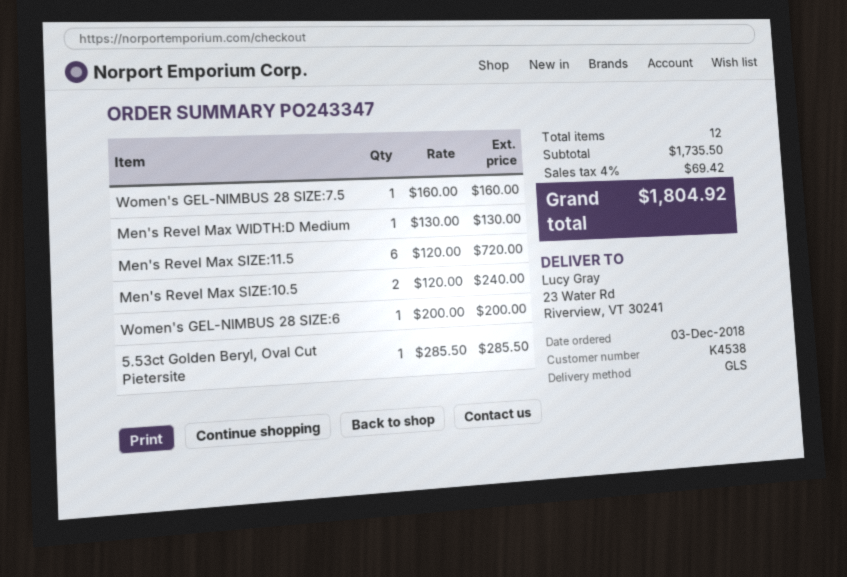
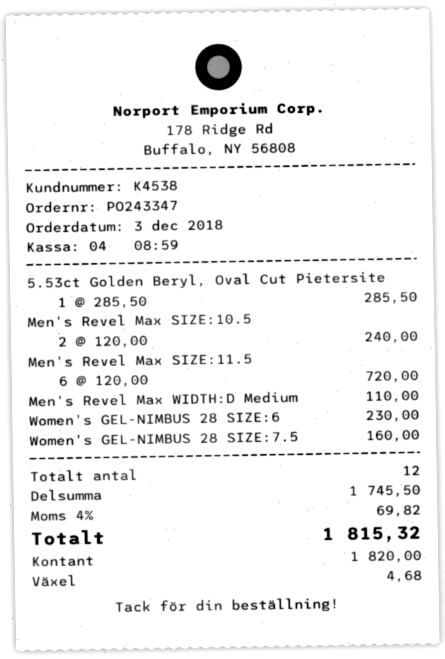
Men's Revel Max WIDTH:D Medium: 1 x 130.00 = 130.00 -> 1 x 110.00 = 110.00
Women's GEL-NIMBUS 28 SIZE:6: 1 x 200.00 = 200.00 -> 1 x 230.00 = 230.00
subtotal: 1735.50 -> 1745.50
tax: 4% = 69.42 -> 4% = 69.82
total: 1804.92 -> 1815.32

